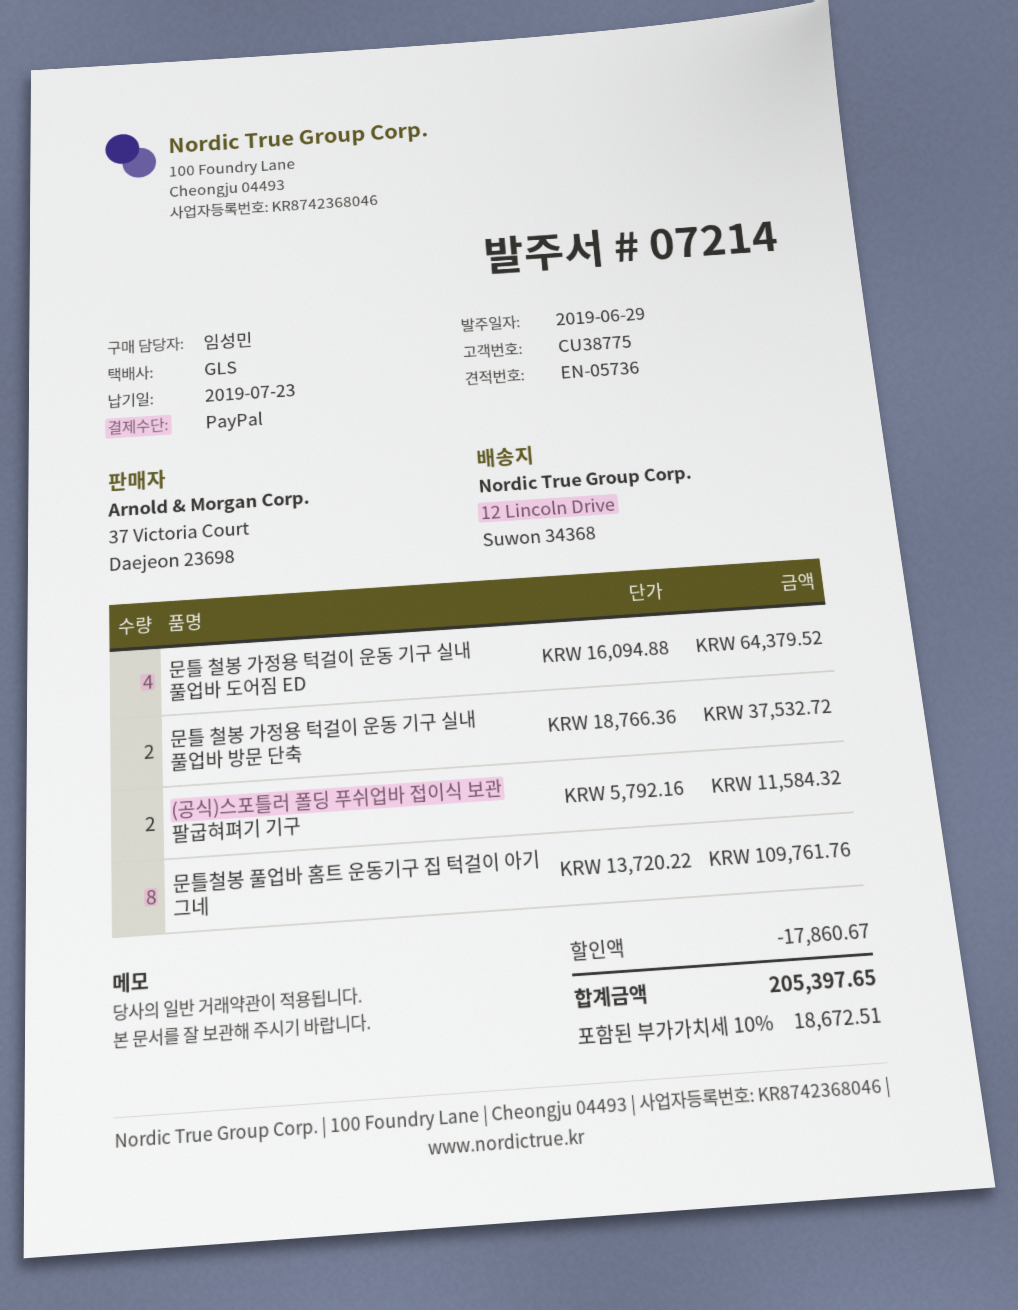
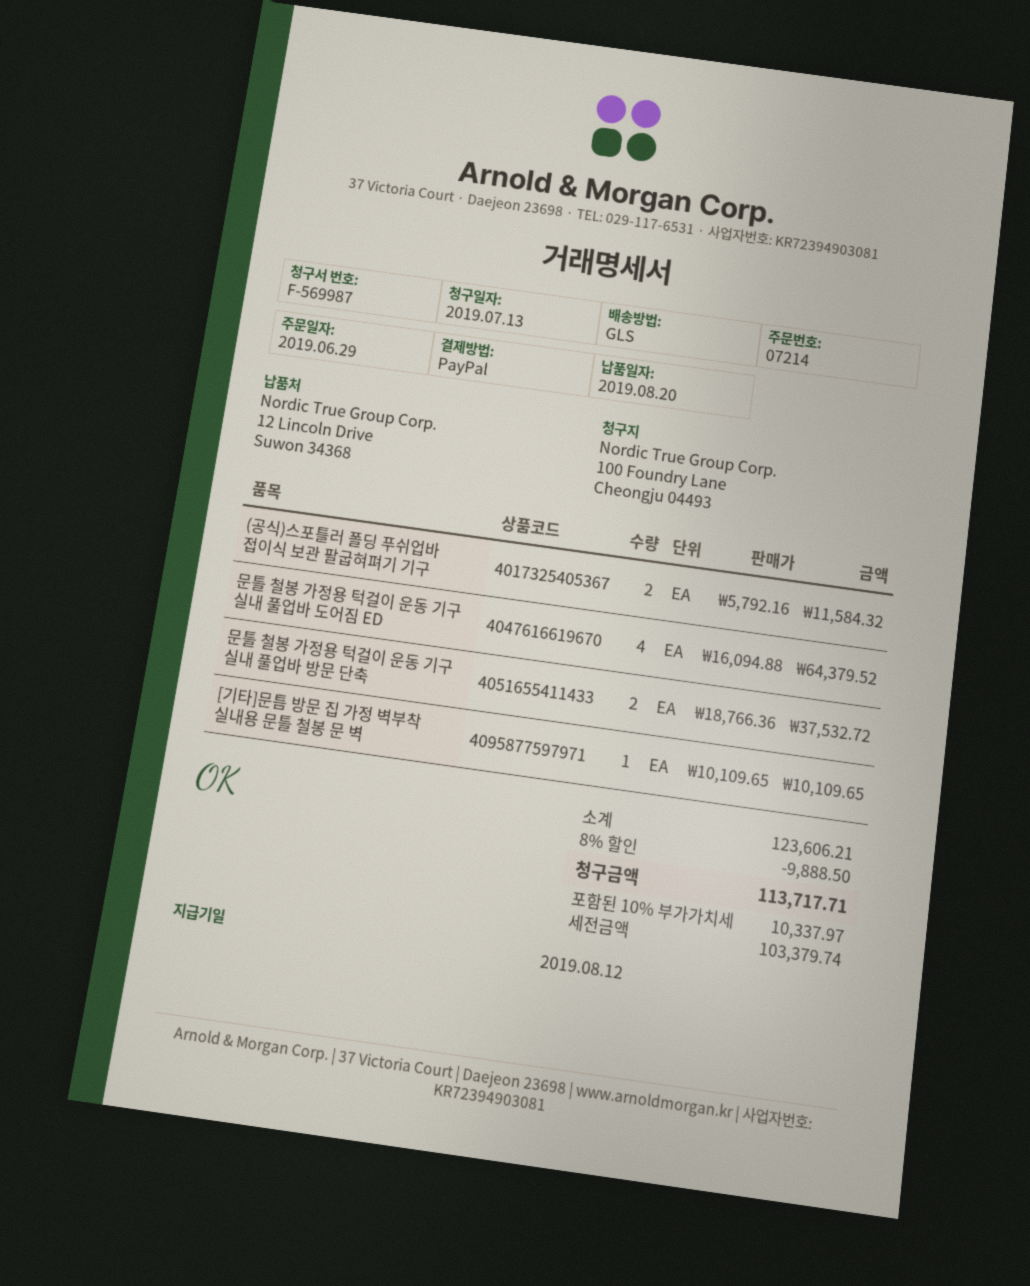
delivery date: 2019-07-23 -> 2019-08-20
문틀철봉 풀업바 홈트 운동기구 집 턱걸이 아기 그네: 8 x 13720.22 = 109761.76 -> none
[기타]문틈 방문 집 가정 벽부착 실내용 문틀 철봉 문 벽: none -> 1 x 10109.65 = 10109.65
discount: 17860.67 -> 9888.50
tax: 10% = 18672.51 -> 10% = 10337.97
total: 205397.65 -> 113717.71

